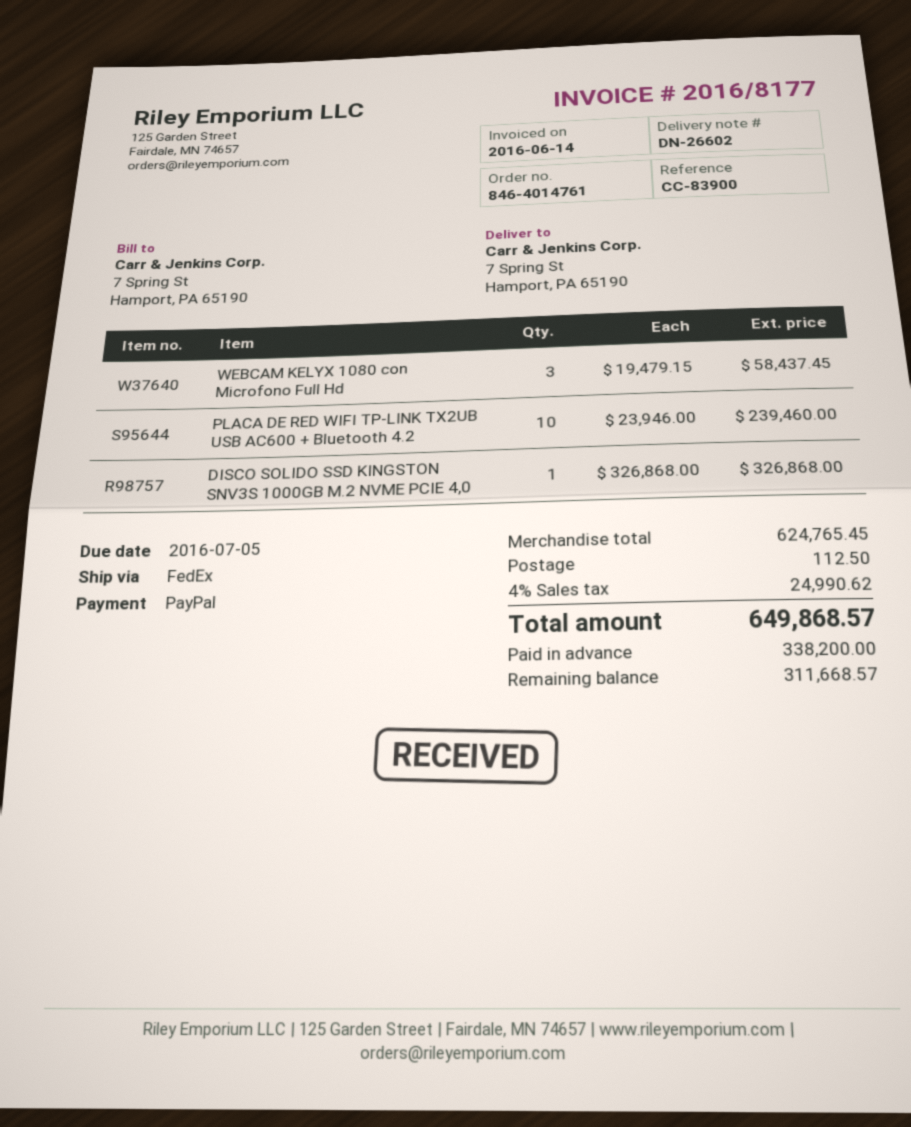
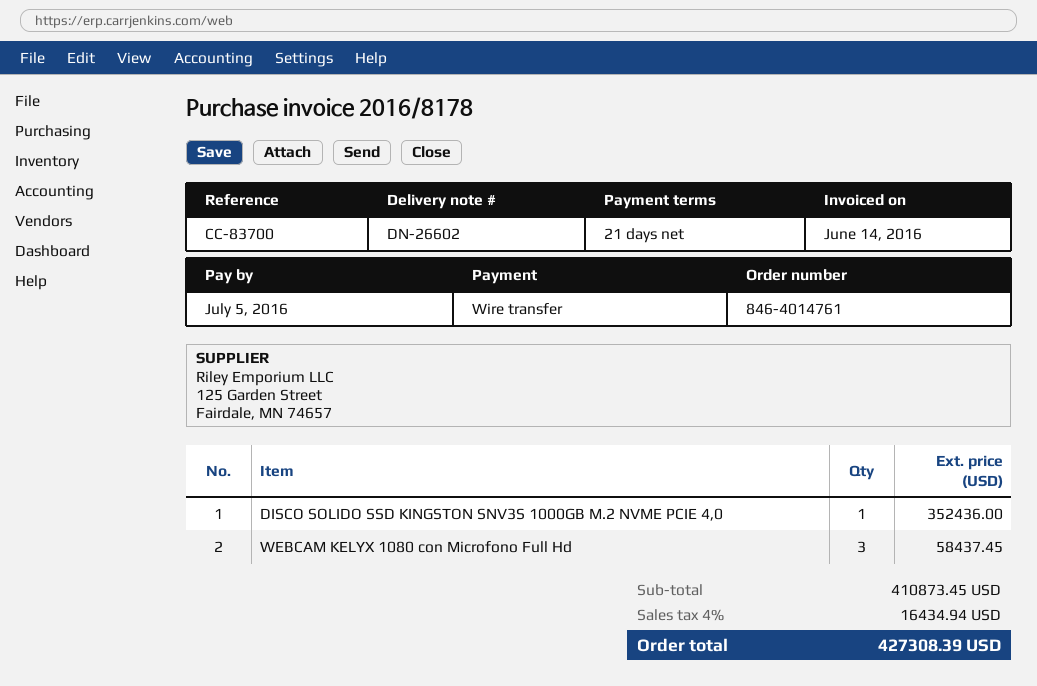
invoice number: 2016/8177 -> 2016/8178
reference: CC-83900 -> CC-83700
payment method: PayPal -> bank transfer
PLACA DE RED WIFI TP-LINK TX2UB USB AC600 + Bluetooth 4.2: 10 for 239460.00 -> none
DISCO SOLIDO SSD KINGSTON SNV3S 1000GB M.2 NVME PCIE 4,0: 1 for 326868.00 -> 1 for 352436.00
subtotal: 624765.45 -> 410873.45
shipping: 112.50 -> none
tax: 4% = 24990.62 -> 4% = 16434.94
total: 649868.57 -> 427308.39

